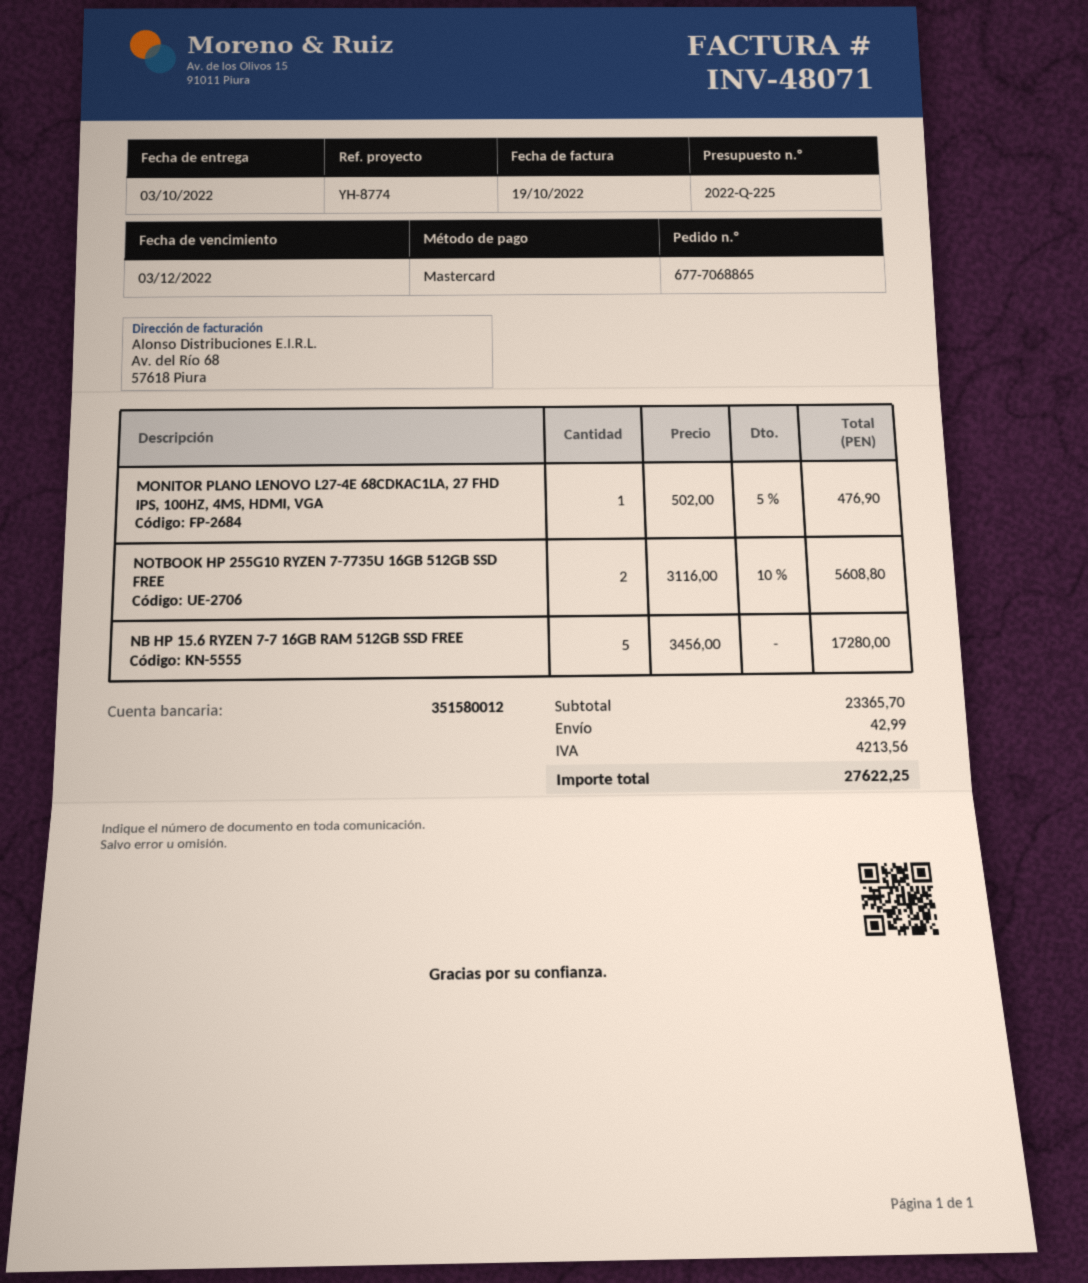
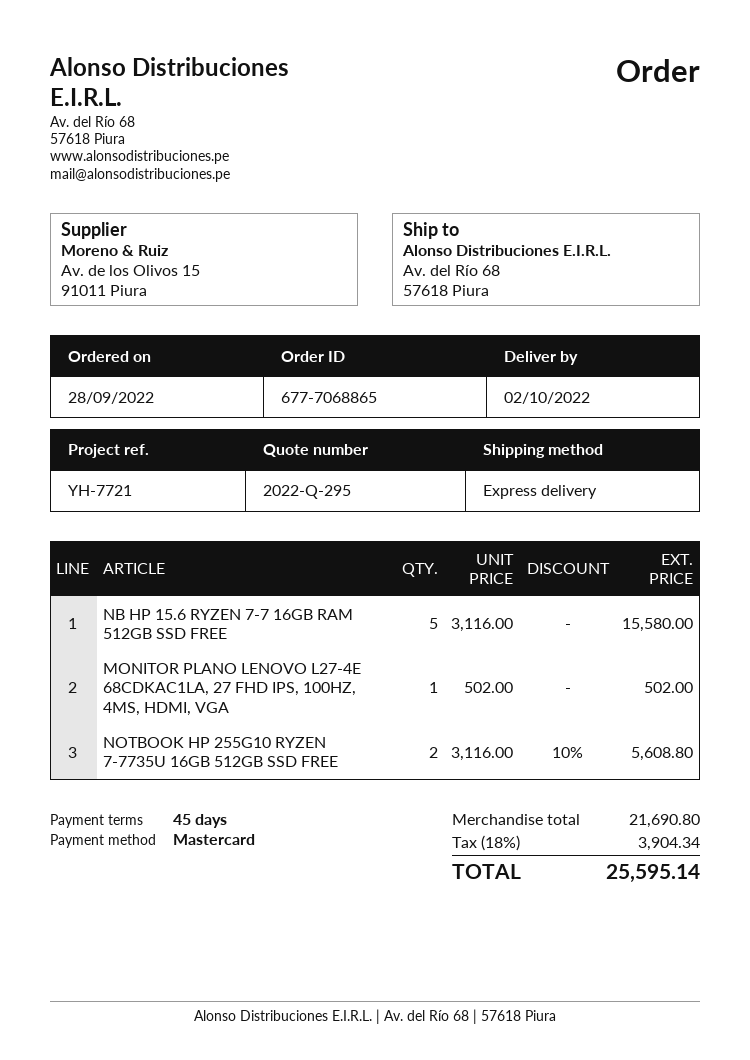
quote number: 2022-Q-225 -> 2022-Q-295
delivery date: 2022-10-03 -> 2022-10-02
reference: YH-8774 -> YH-7721
MONITOR PLANO LENOVO L27-4E 68CDKAC1LA, 27 FHD IPS, 100HZ, 4MS, HDMI, VGA: 1 x 502.00 - 5% = 476.90 -> 1 x 502.00 = 502.00
NB HP 15.6 RYZEN 7-7 16GB RAM 512GB SSD FREE: 5 x 3456.00 = 17280.00 -> 5 x 3116.00 = 15580.00
subtotal: 23365.70 -> 21690.80
shipping: 42.99 -> none
tax: 4213.56 -> 3904.34
total: 27622.25 -> 25595.14

